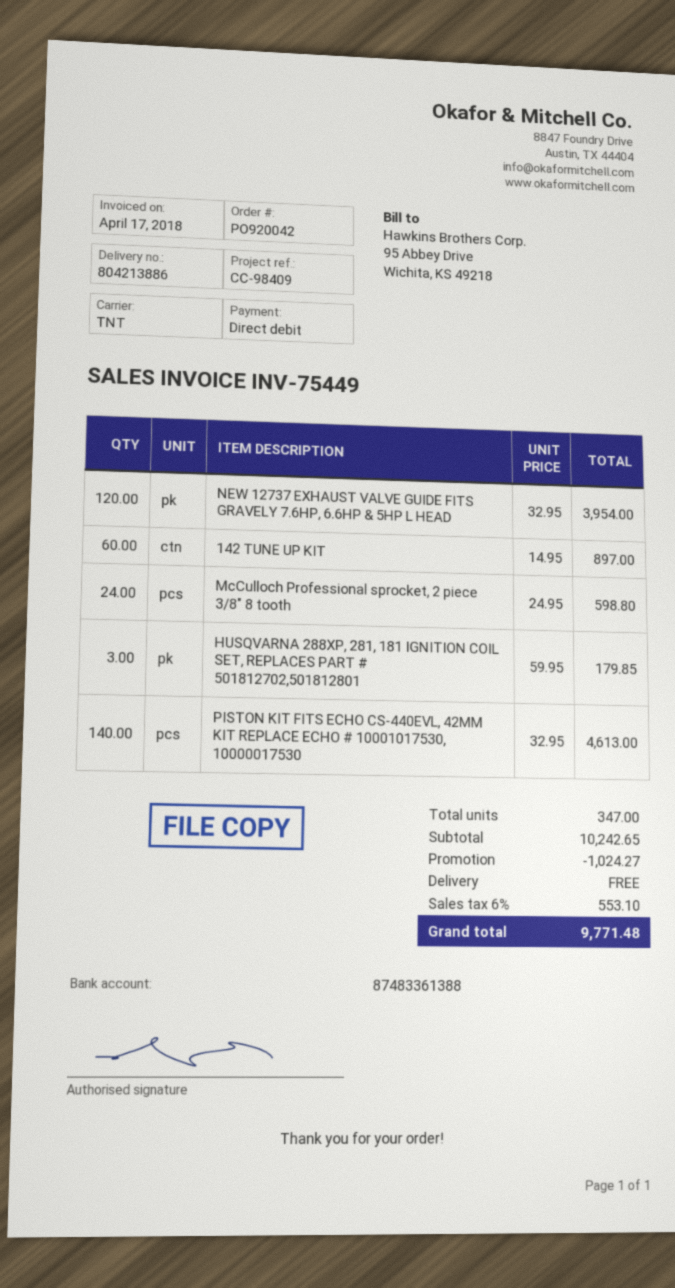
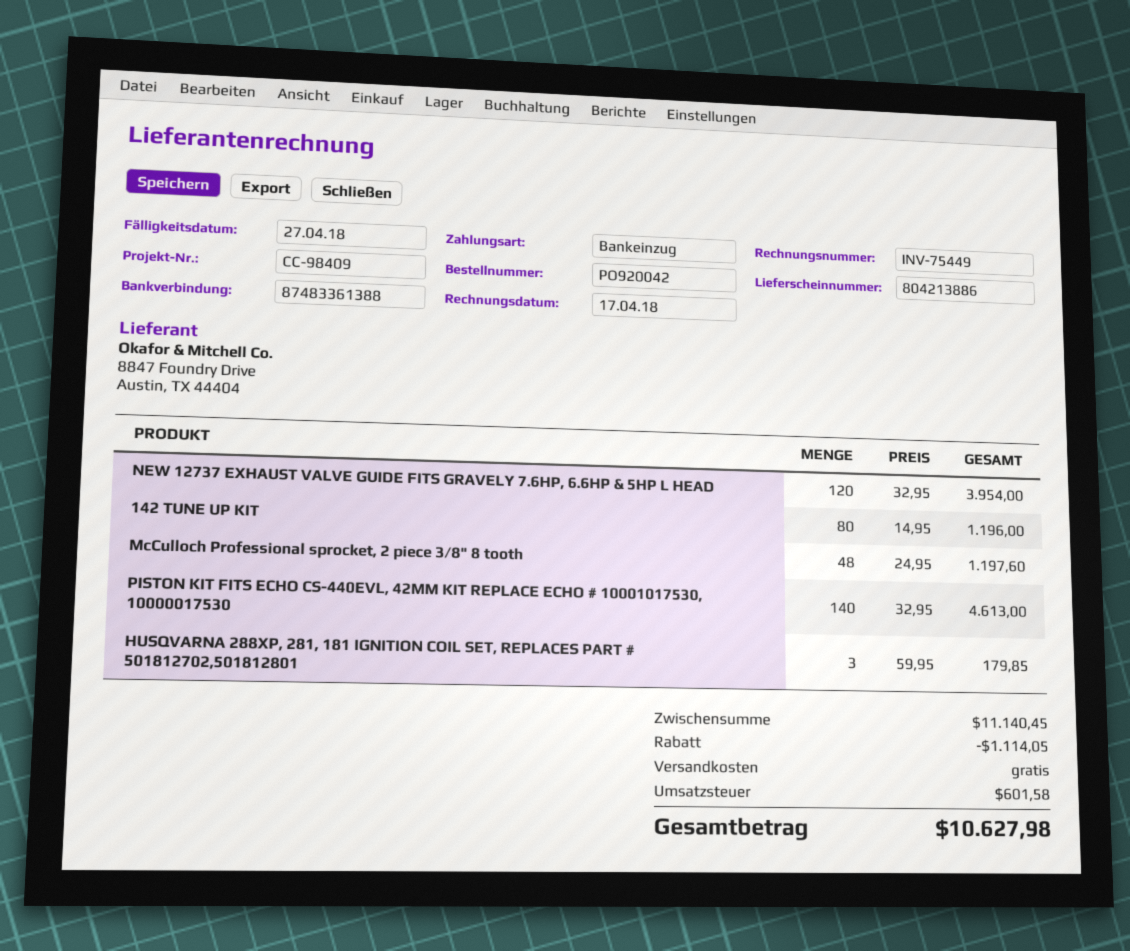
142 TUNE UP KIT: 60 x 14.95 = 897.00 -> 80 x 14.95 = 1196.00
McCulloch Professional sprocket, 2 piece 3/8" 8 tooth: 24 x 24.95 = 598.80 -> 48 x 24.95 = 1197.60
subtotal: 10242.65 -> 11140.45
discount: 1024.27 -> 1114.05
tax: 553.10 -> 601.58
total: 9771.48 -> 10627.98

